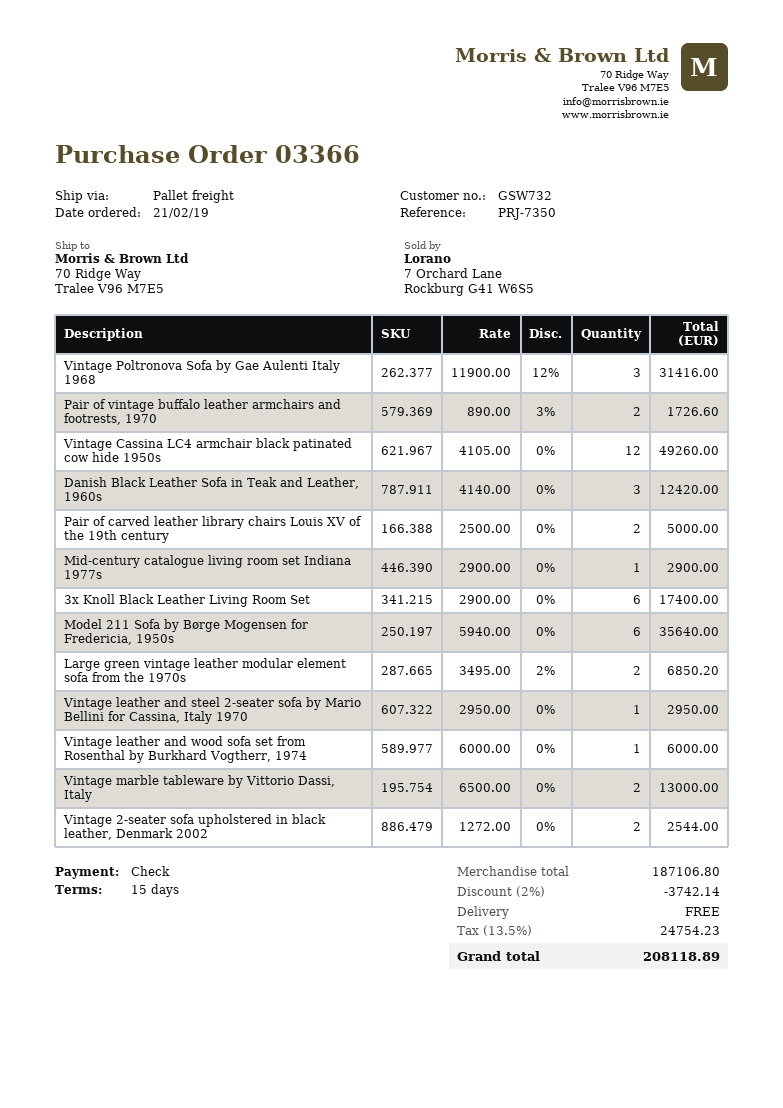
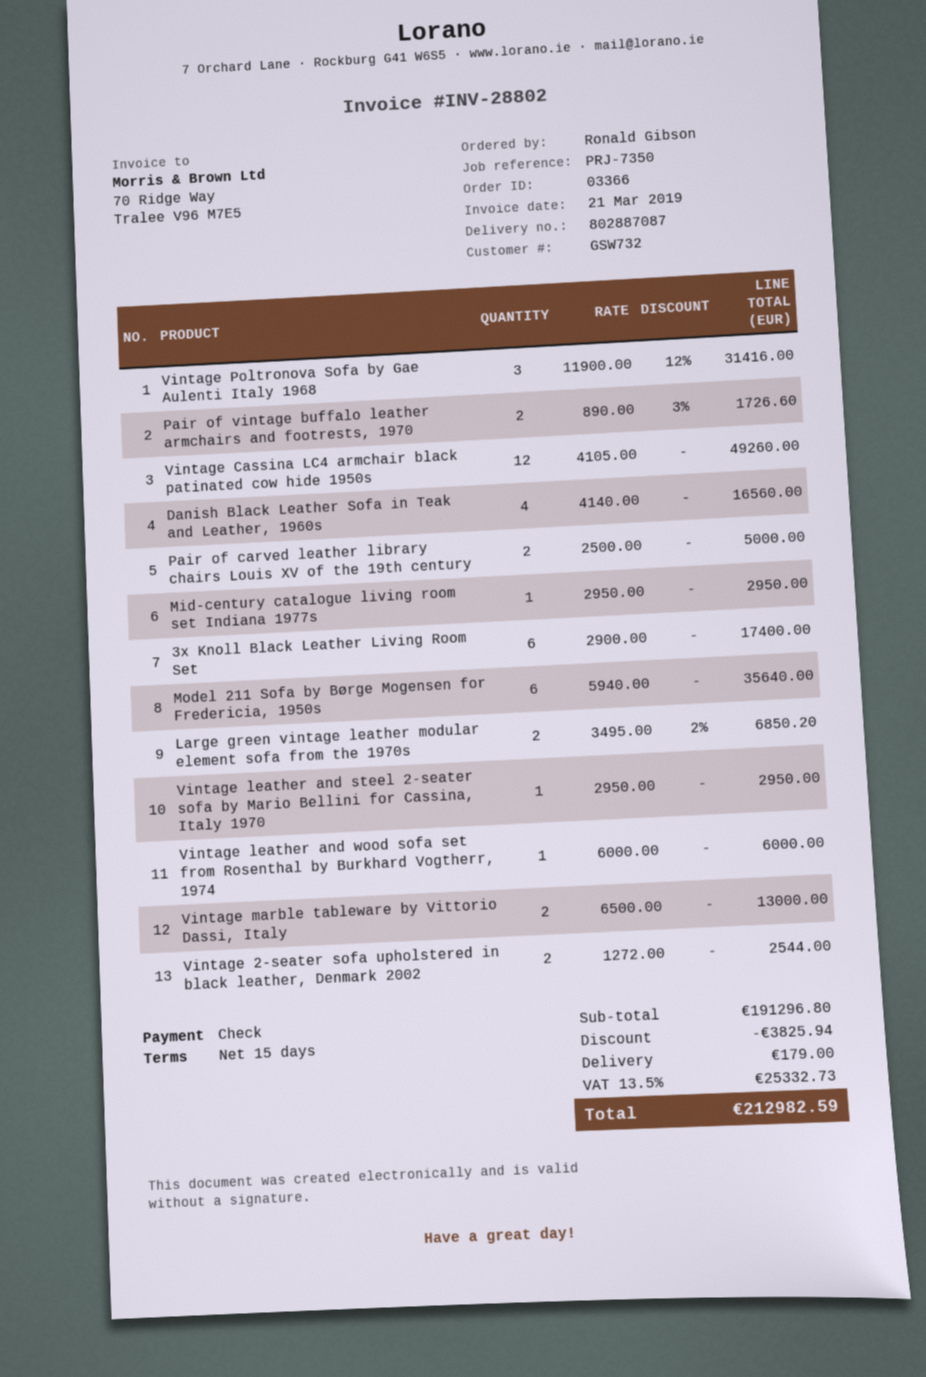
Danish Black Leather Sofa in Teak and Leather, 1960s: 3 x 4140.00 = 12420.00 -> 4 x 4140.00 = 16560.00
Mid-century catalogue living room set Indiana 1977s: 1 x 2900.00 = 2900.00 -> 1 x 2950.00 = 2950.00
subtotal: 187106.80 -> 191296.80
discount: 3742.14 -> 3825.94
shipping: 0.00 -> 179.00
tax: 13.5% = 24754.23 -> 13.5% = 25332.73
total: 208118.89 -> 212982.59

